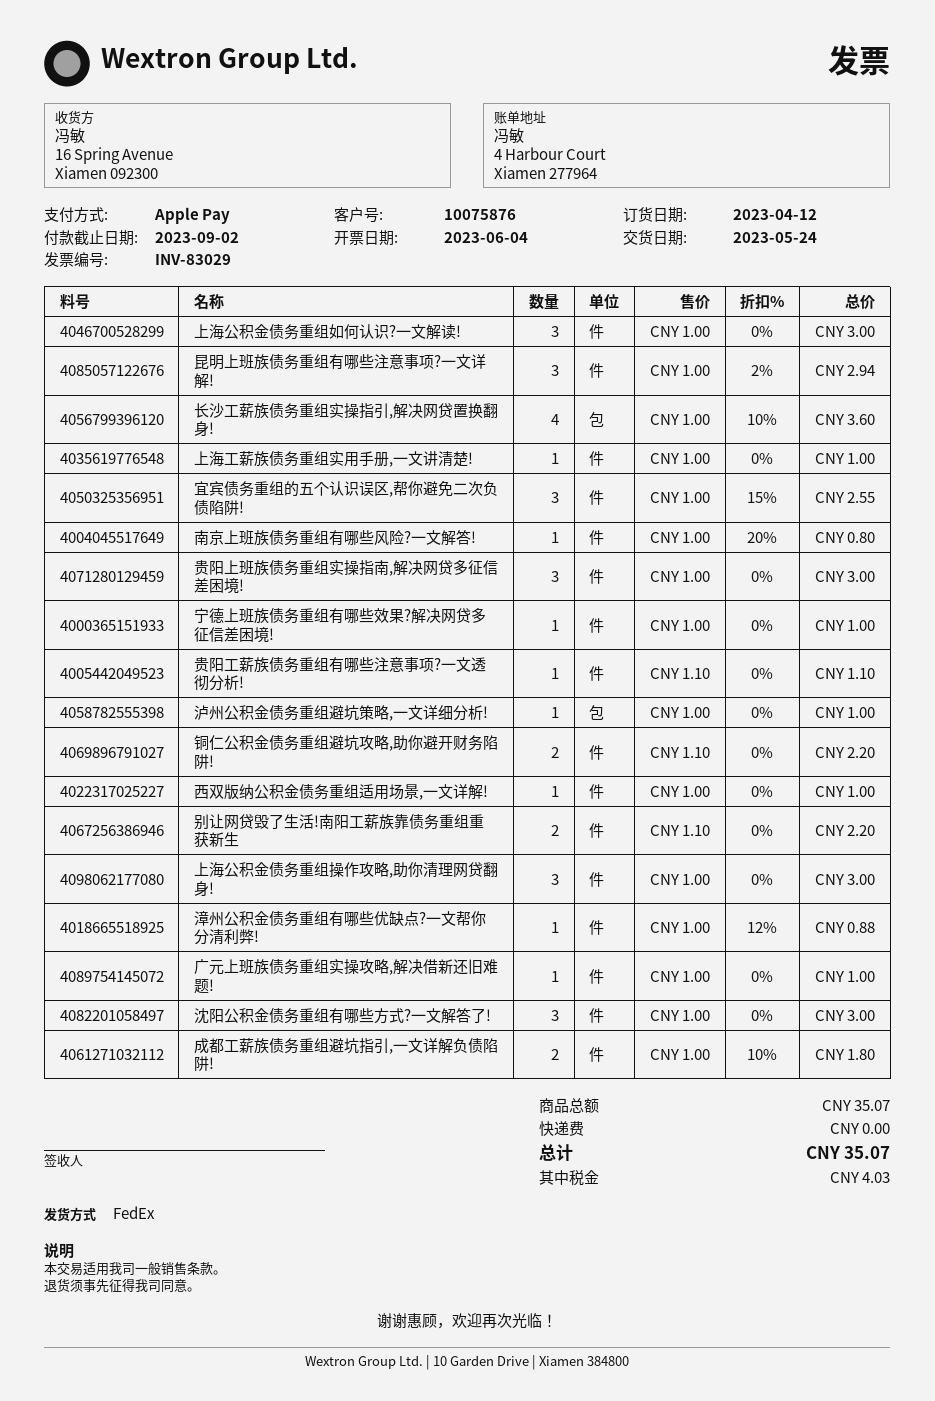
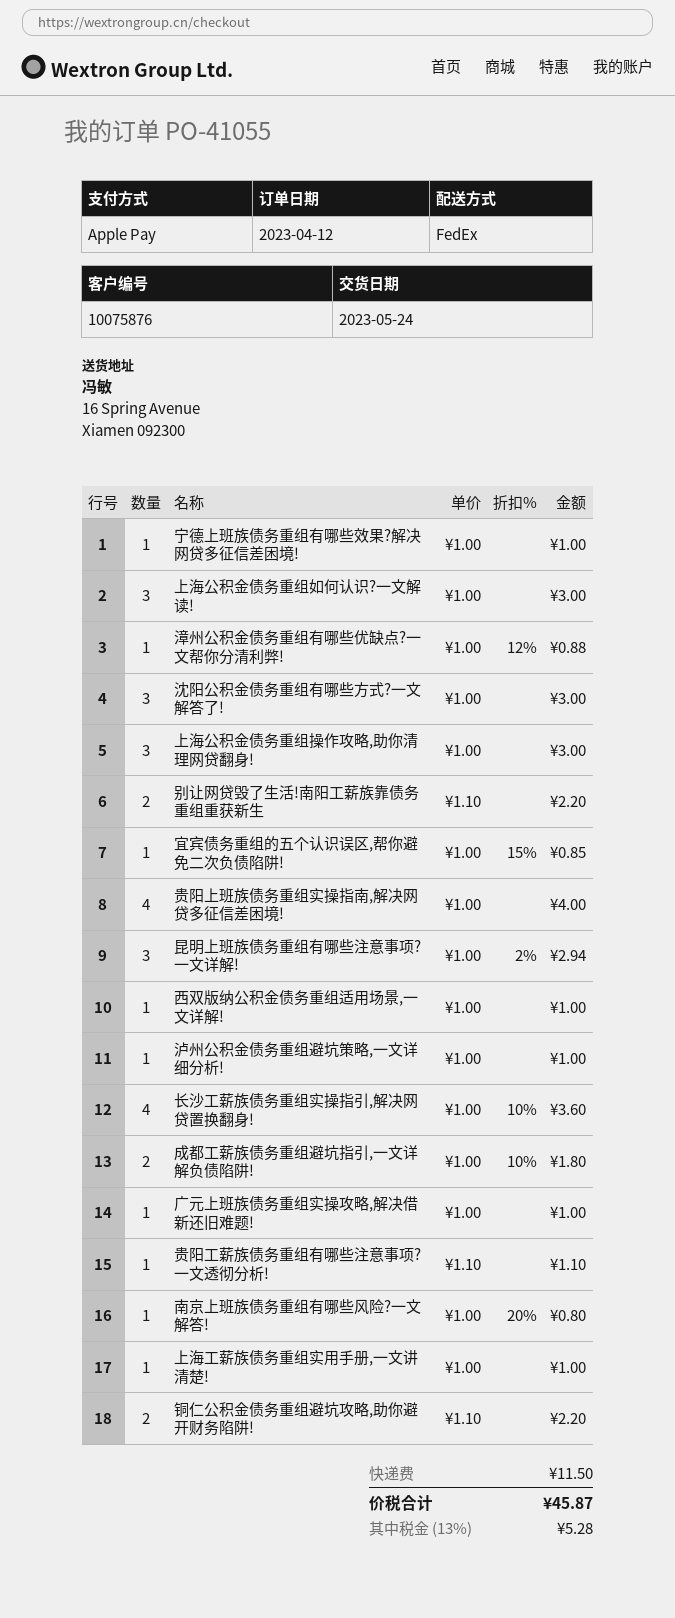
宜宾债务重组的五个认识误区,帮你避免二次负债陷阱!: 3 x 1.00 - 15% = 2.55 -> 1 x 1.00 - 15% = 0.85
贵阳上班族债务重组实操指南,解决网贷多征信差困境!: 3 x 1.00 = 3.00 -> 4 x 1.00 = 4.00
shipping: 0.00 -> 11.50
tax: 4.03 -> 5.28
total: 35.07 -> 45.87

